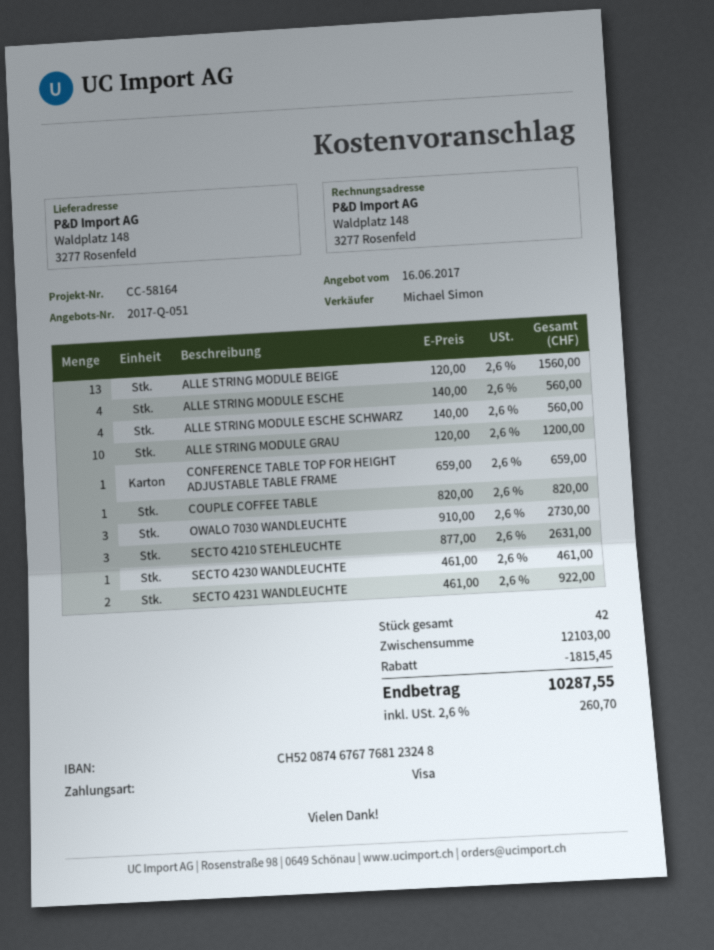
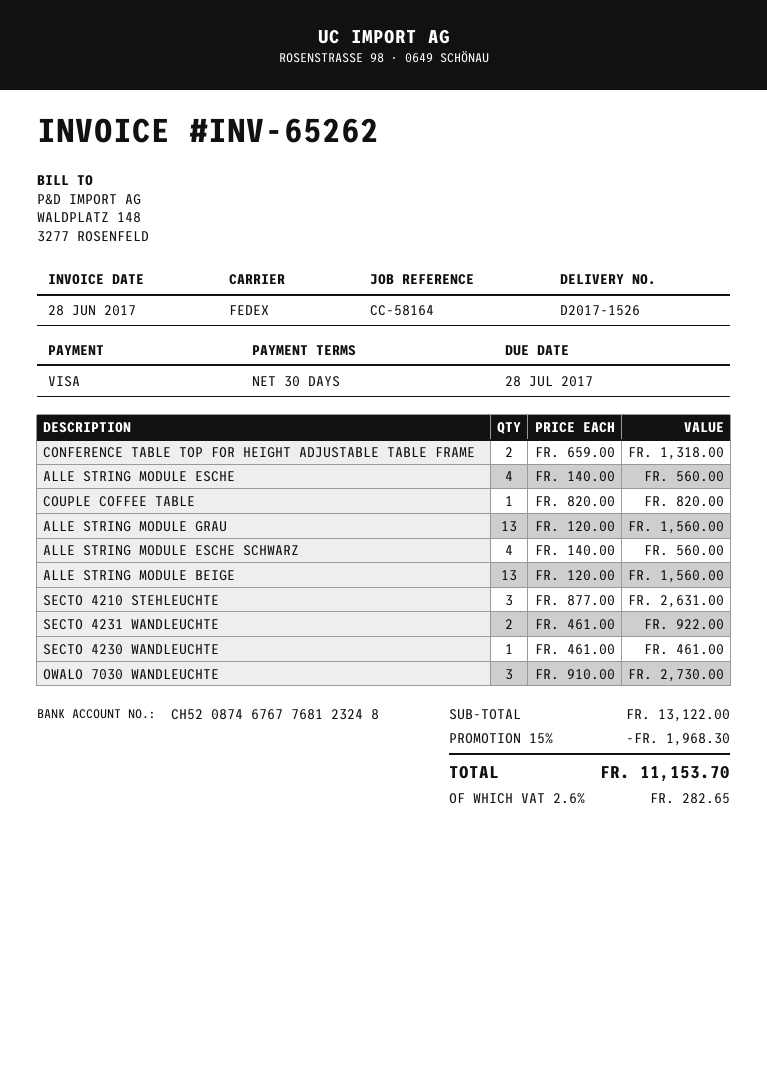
ALLE STRING MODULE GRAU: 10 x 120.00 = 1200.00 -> 13 x 120.00 = 1560.00
CONFERENCE TABLE TOP FOR HEIGHT ADJUSTABLE TABLE FRAME: 1 x 659.00 = 659.00 -> 2 x 659.00 = 1318.00
subtotal: 12103.00 -> 13122.00
discount: 1815.45 -> 1968.30
tax: 2.6% = 260.70 -> 2.6% = 282.65
total: 10287.55 -> 11153.70

